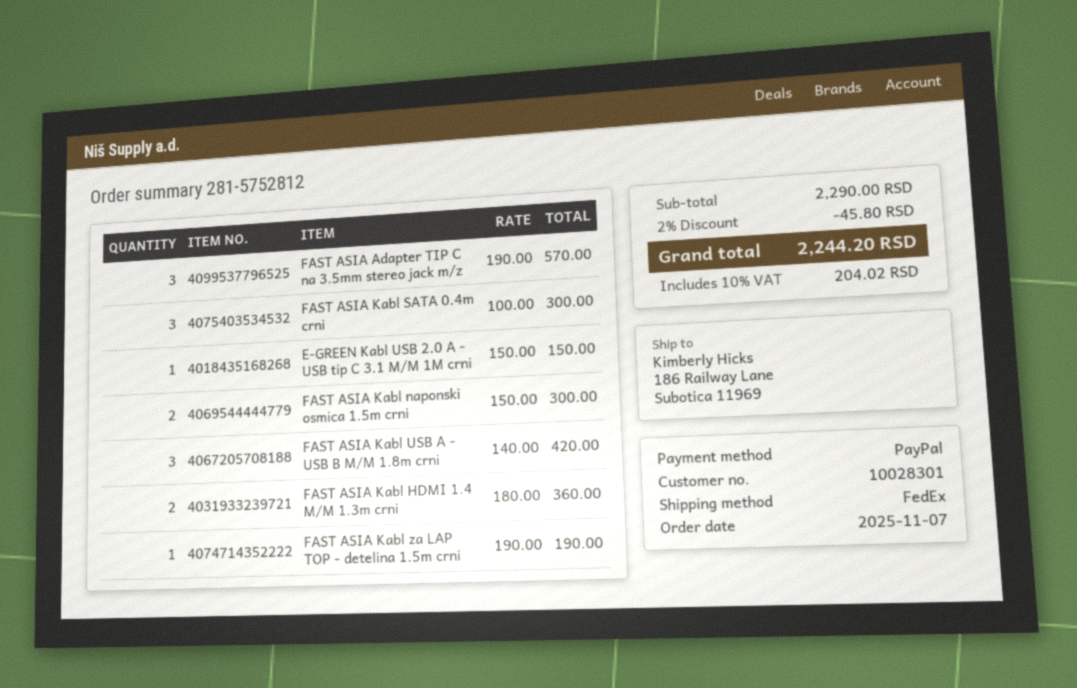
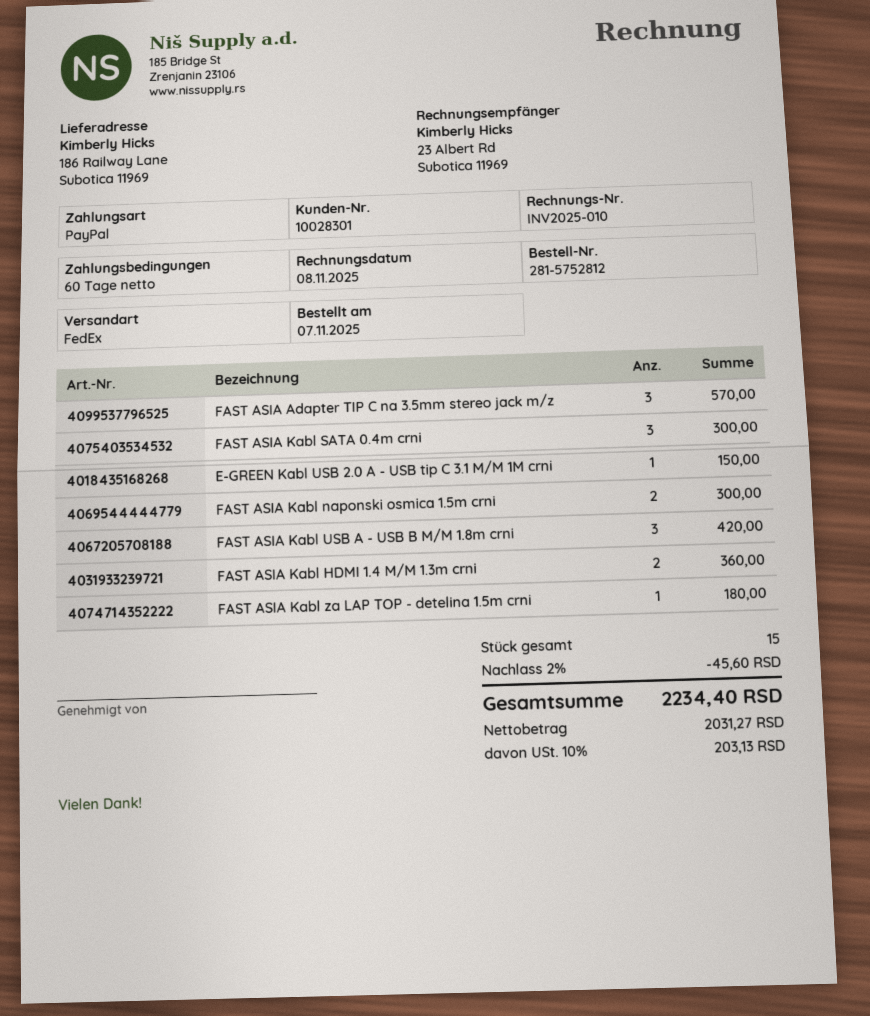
FAST ASIA Kabl za LAP TOP - detelina 1.5m crni: 1 for 190.00 -> 1 for 180.00
discount: 2% = 45.80 -> 2% = 45.60
tax: 10% = 204.02 -> 10% = 203.13
total: 2244.20 -> 2234.40

